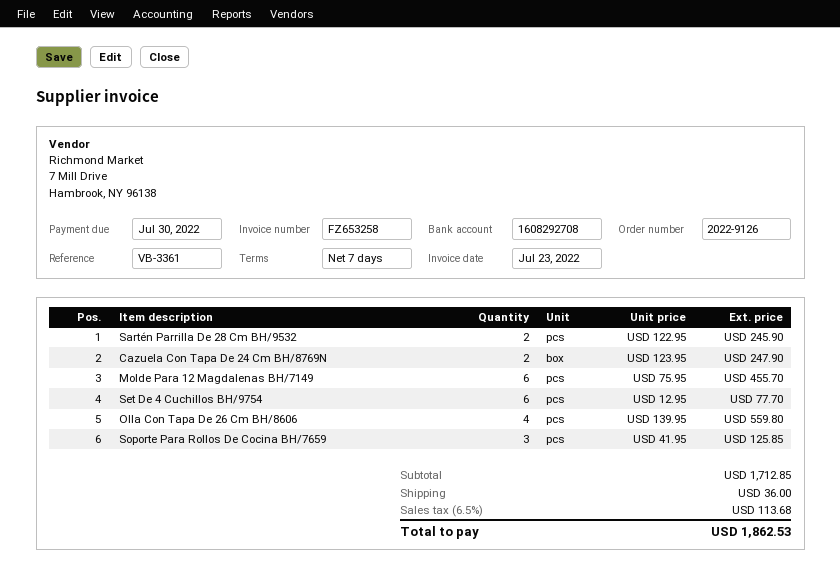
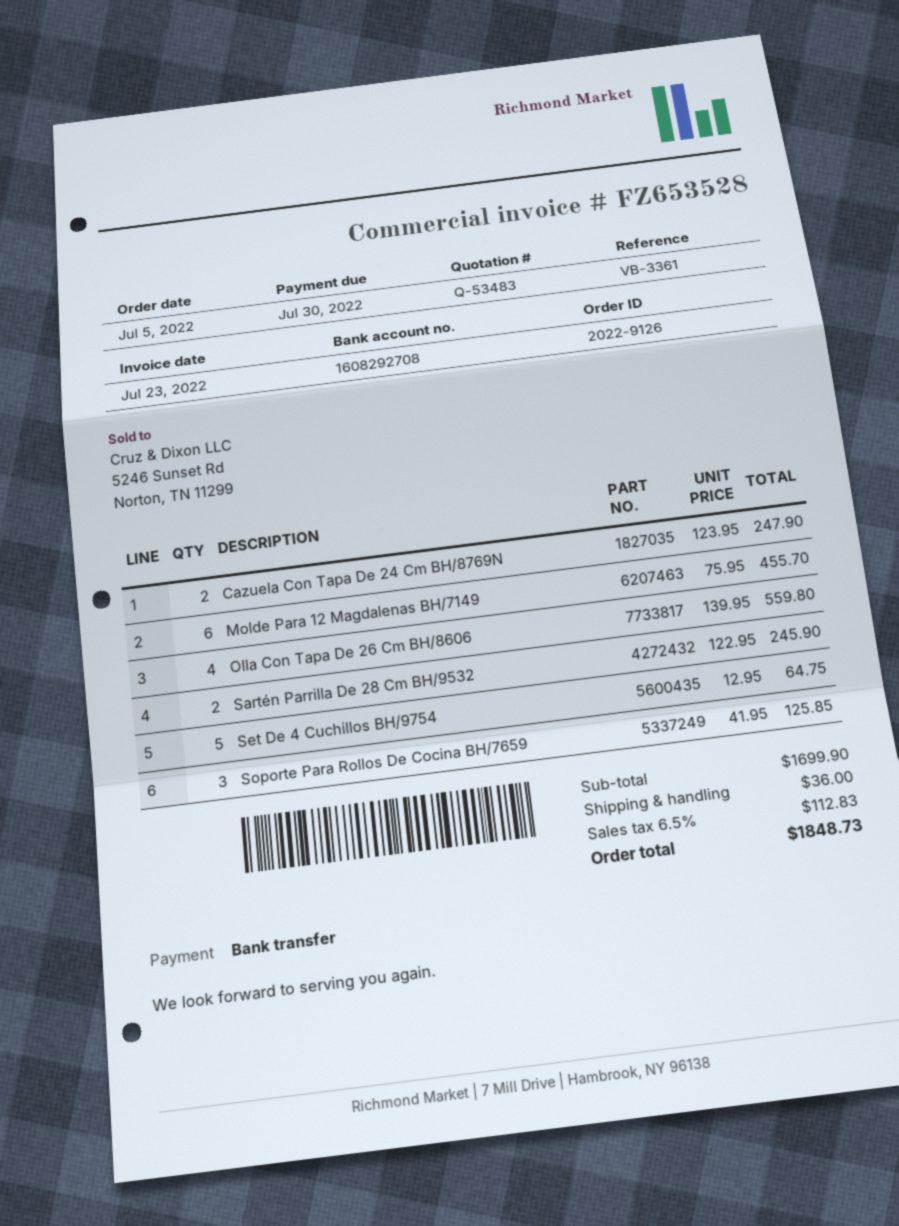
invoice number: FZ653258 -> FZ653528
Set De 4 Cuchillos BH/9754: 6 x 12.95 = 77.70 -> 5 x 12.95 = 64.75
subtotal: 1712.85 -> 1699.90
tax: 6.5% = 113.68 -> 6.5% = 112.83
total: 1862.53 -> 1848.73

